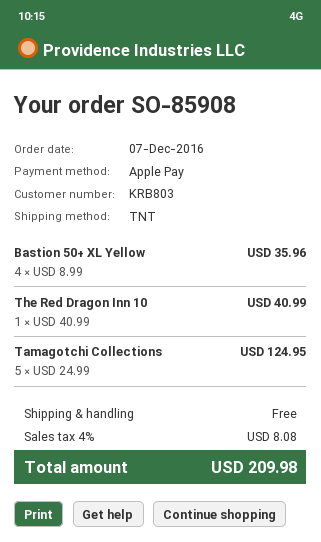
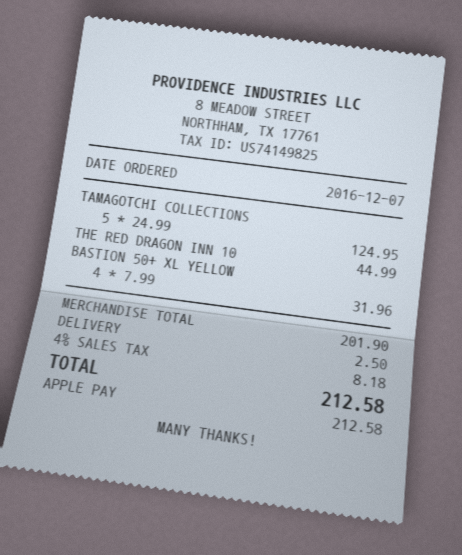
Bastion 50+ XL Yellow: 4 x 8.99 = 35.96 -> 4 x 7.99 = 31.96
The Red Dragon Inn 10: 1 x 40.99 = 40.99 -> 1 x 44.99 = 44.99
shipping: 0.00 -> 2.50
tax: 4% = 8.08 -> 4% = 8.18
total: 209.98 -> 212.58

